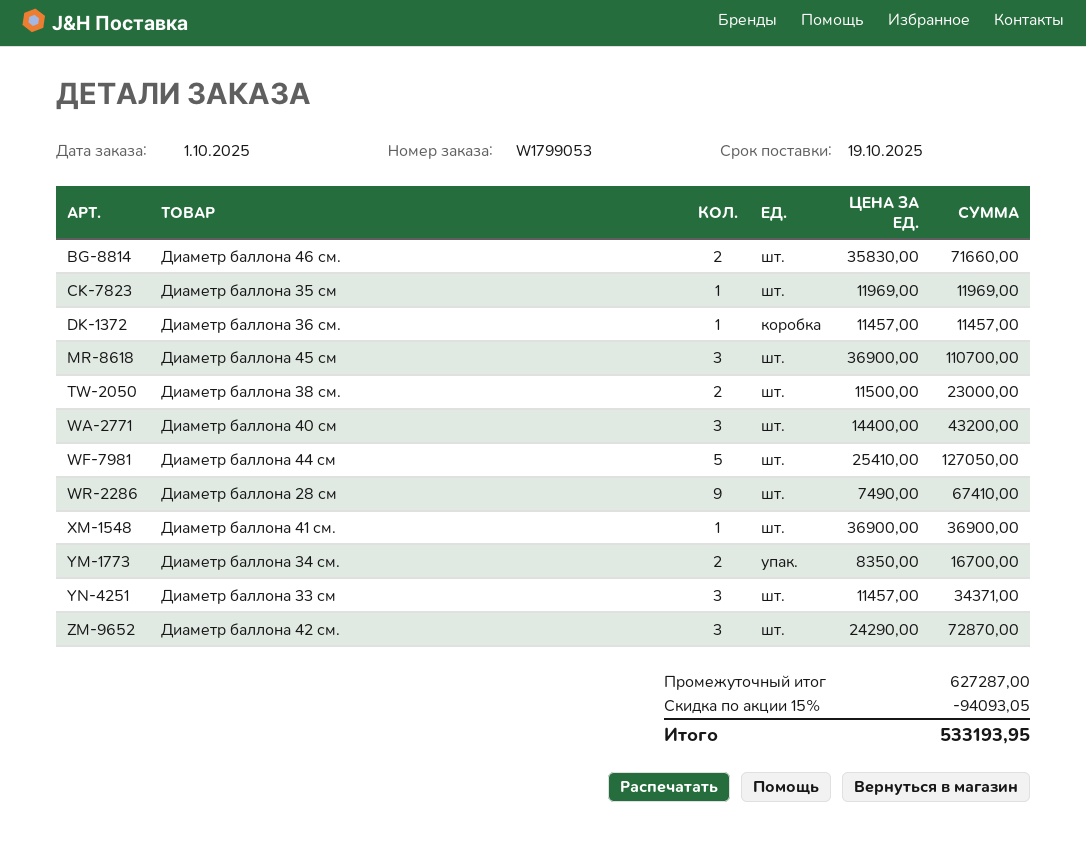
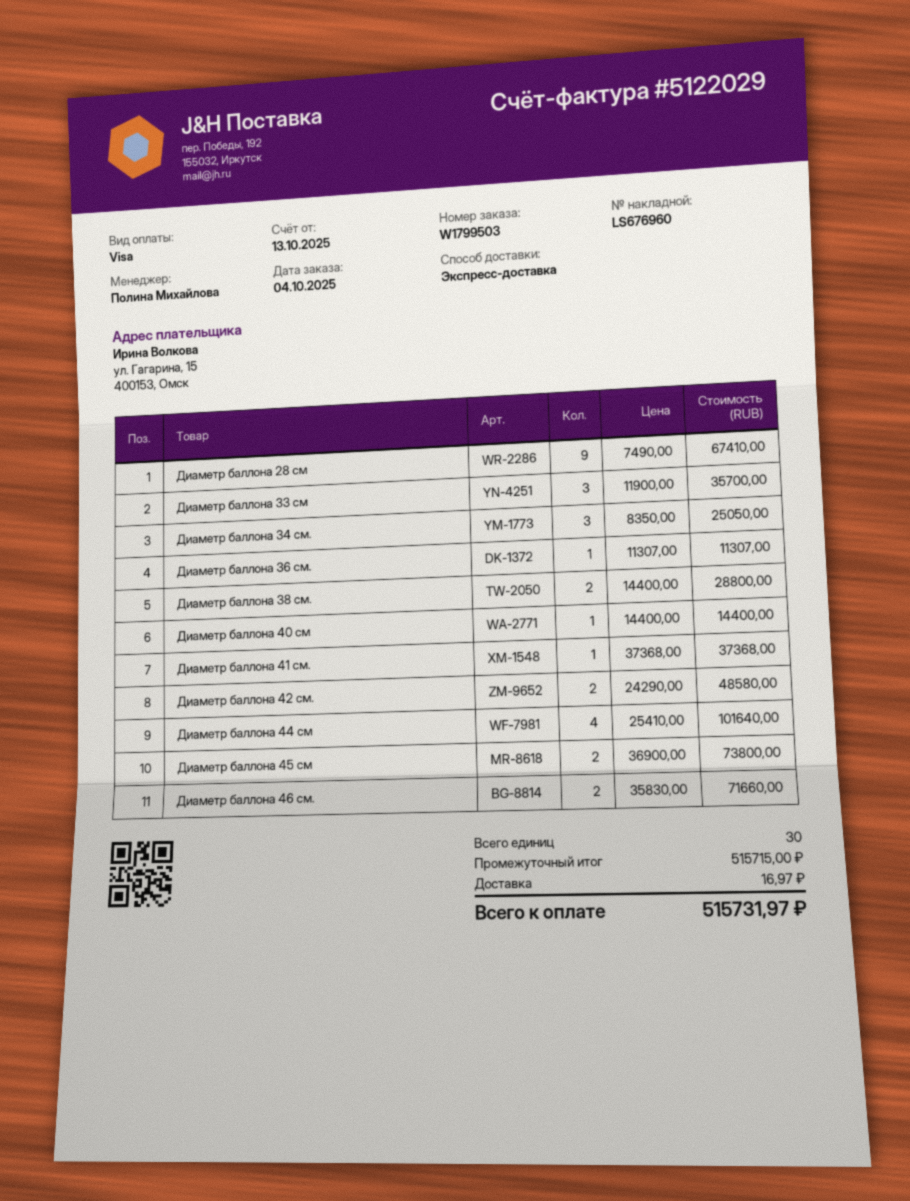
order number: W1799053 -> W1799503
order date: 2025-10-01 -> 2025-10-04
Диаметр баллона 35 см: 1 x 11969.00 = 11969.00 -> none
Диаметр баллона 36 см.: 1 x 11457.00 = 11457.00 -> 1 x 11307.00 = 11307.00
Диаметр баллона 45 см: 3 x 36900.00 = 110700.00 -> 2 x 36900.00 = 73800.00
Диаметр баллона 38 см.: 2 x 11500.00 = 23000.00 -> 2 x 14400.00 = 28800.00
Диаметр баллона 40 см: 3 x 14400.00 = 43200.00 -> 1 x 14400.00 = 14400.00
Диаметр баллона 44 см: 5 x 25410.00 = 127050.00 -> 4 x 25410.00 = 101640.00
Диаметр баллона 41 см.: 1 x 36900.00 = 36900.00 -> 1 x 37368.00 = 37368.00
Диаметр баллона 34 см.: 2 x 8350.00 = 16700.00 -> 3 x 8350.00 = 25050.00
Диаметр баллона 33 см: 3 x 11457.00 = 34371.00 -> 3 x 11900.00 = 35700.00
Диаметр баллона 42 см.: 3 x 24290.00 = 72870.00 -> 2 x 24290.00 = 48580.00
subtotal: 627287.00 -> 515715.00
discount: 15% = 94093.05 -> none
shipping: none -> 16.97
total: 533193.95 -> 515731.97

